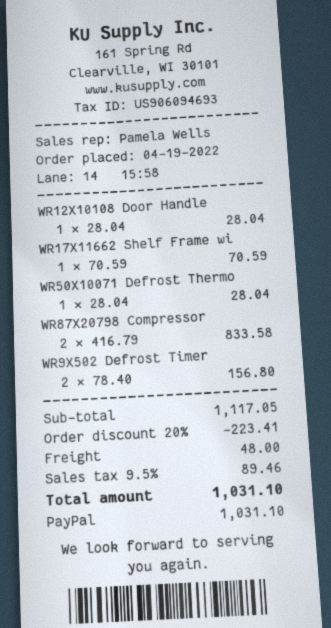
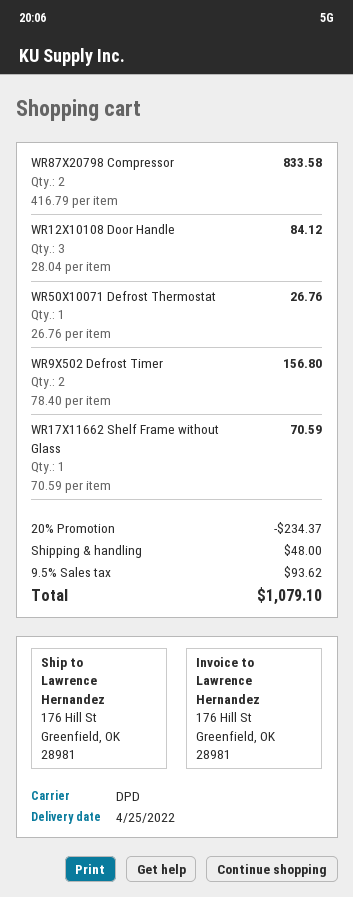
WR12X10108 Door Handle: 1 x 28.04 = 28.04 -> 3 x 28.04 = 84.12
WR50X10071 Defrost Thermo: 1 x 28.04 = 28.04 -> 1 x 26.76 = 26.76
discount: 20% = 223.41 -> 20% = 234.37
tax: 9.5% = 89.46 -> 9.5% = 93.62
total: 1031.10 -> 1079.10

